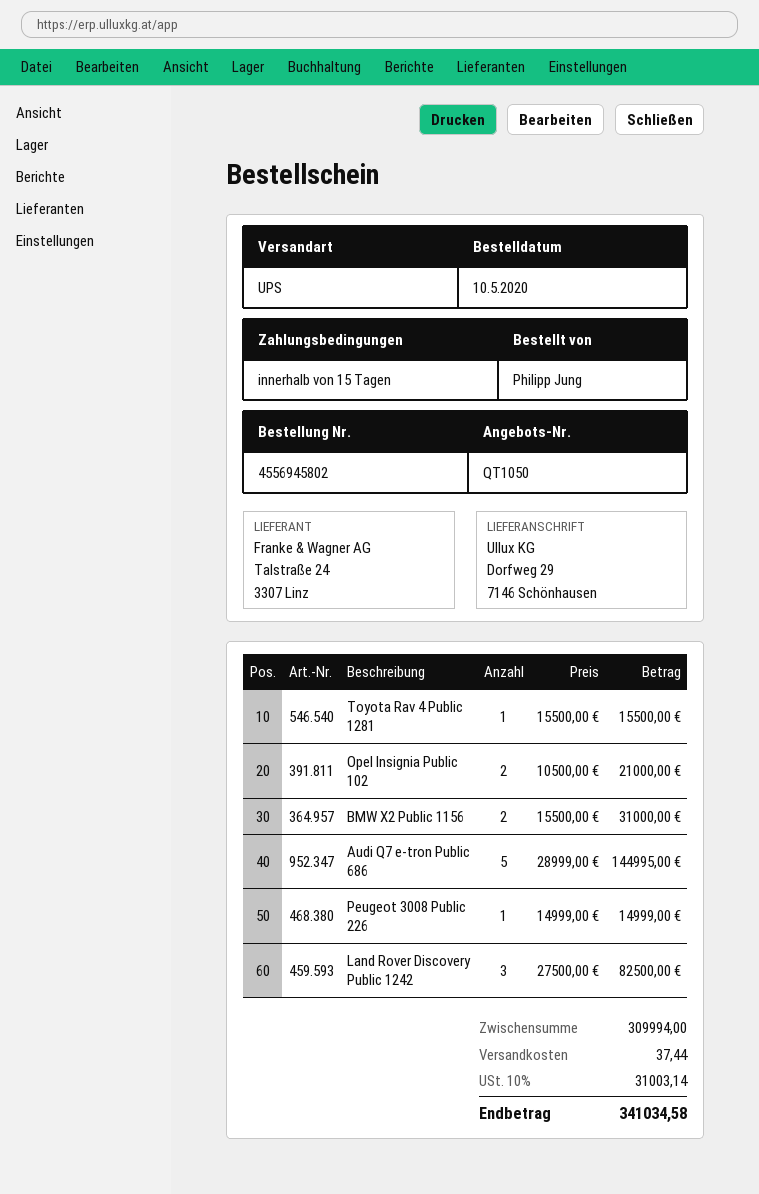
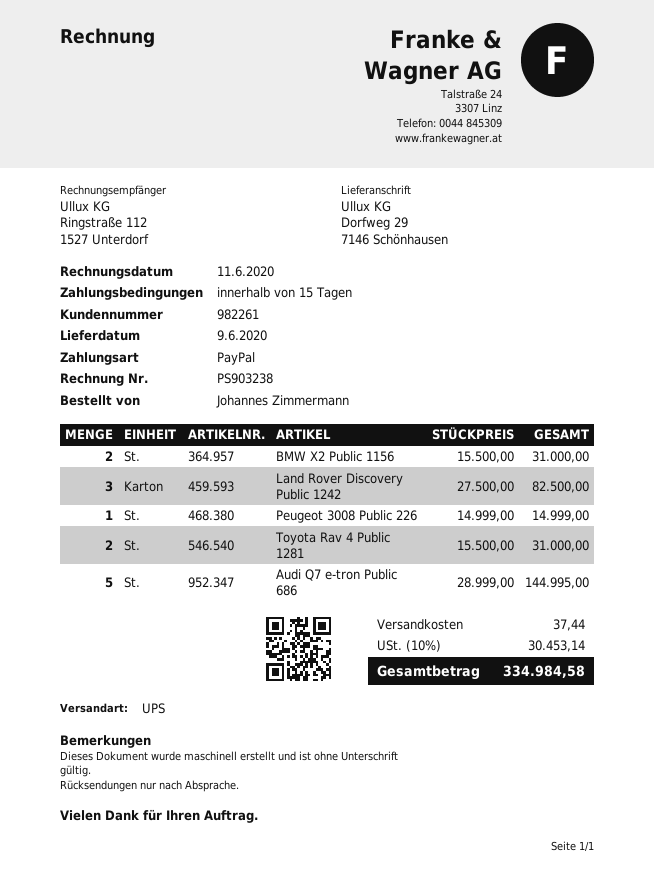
ordered by: Philipp Jung -> Johannes Zimmermann
Toyota Rav 4 Public 1281: 1 x 15500.00 = 15500.00 -> 2 x 15500.00 = 31000.00
Opel Insignia Public 102: 2 x 10500.00 = 21000.00 -> none
tax: 10% = 31003.14 -> 10% = 30453.14
total: 341034.58 -> 334984.58

